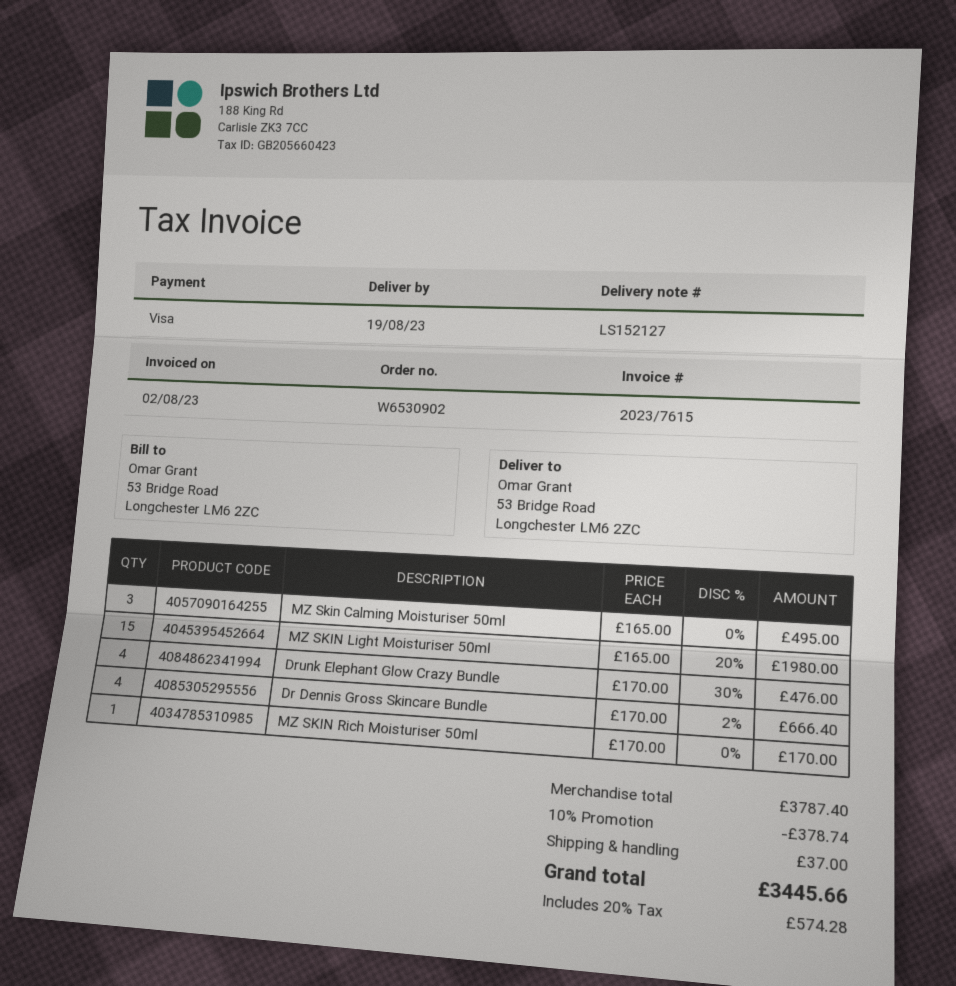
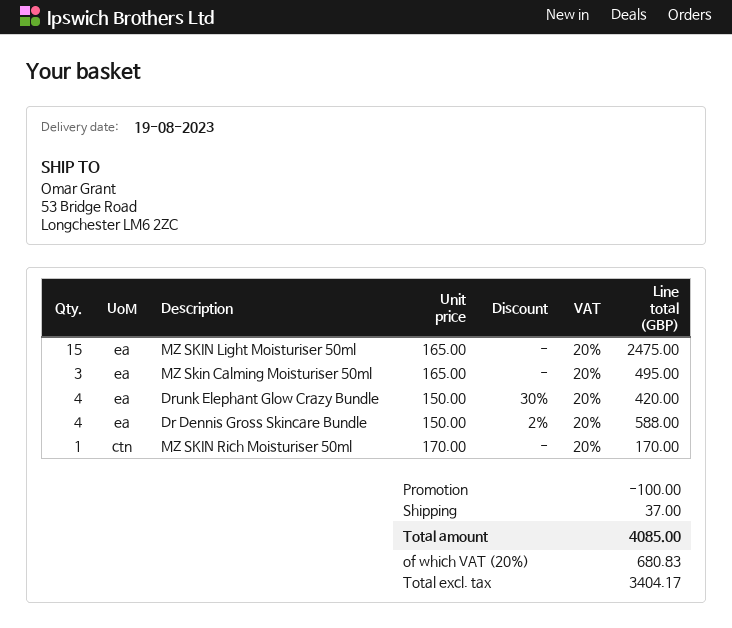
MZ SKIN Light Moisturiser 50ml: 15 x 165.00 - 20% = 1980.00 -> 15 x 165.00 = 2475.00
Drunk Elephant Glow Crazy Bundle: 4 x 170.00 - 30% = 476.00 -> 4 x 150.00 - 30% = 420.00
Dr Dennis Gross Skincare Bundle: 4 x 170.00 - 2% = 666.40 -> 4 x 150.00 - 2% = 588.00
discount: 378.74 -> 100.00
tax: 20% = 574.28 -> 20% = 680.83
total: 3445.66 -> 4085.00

